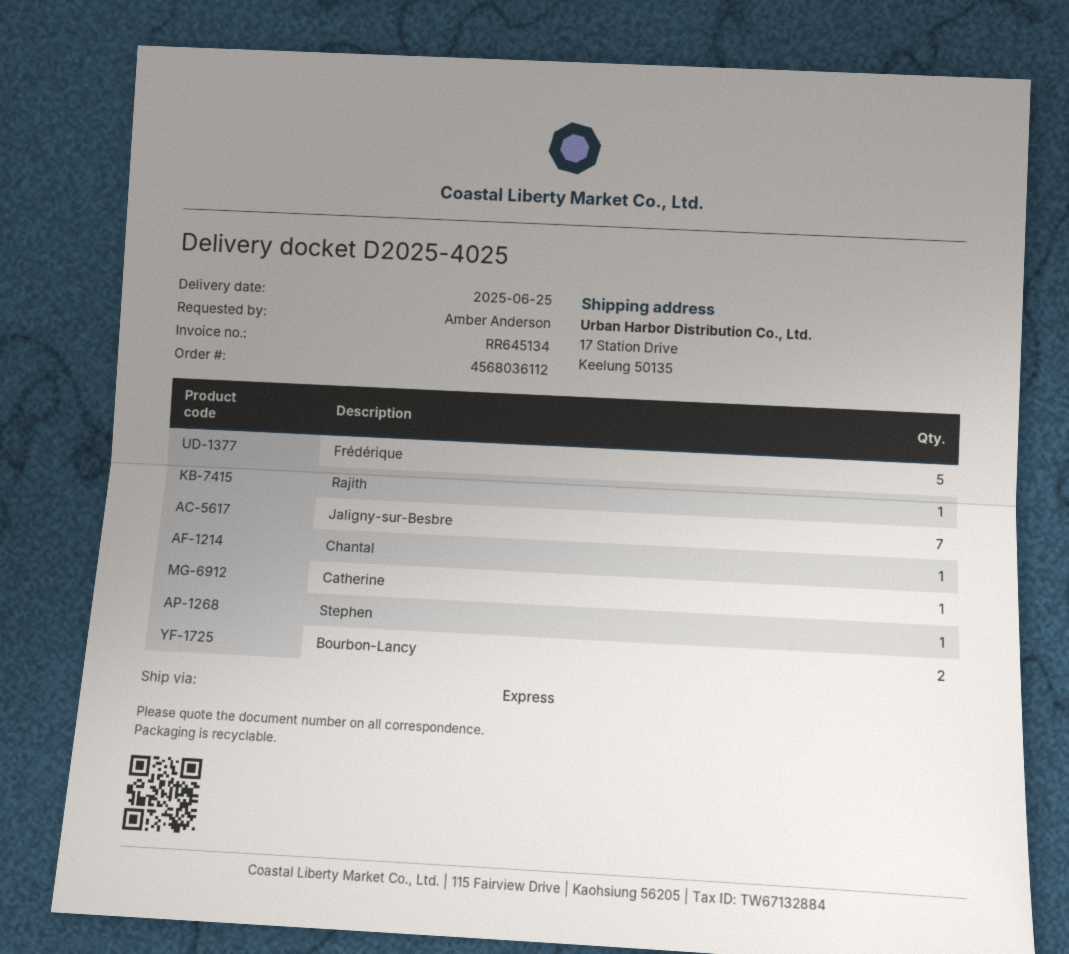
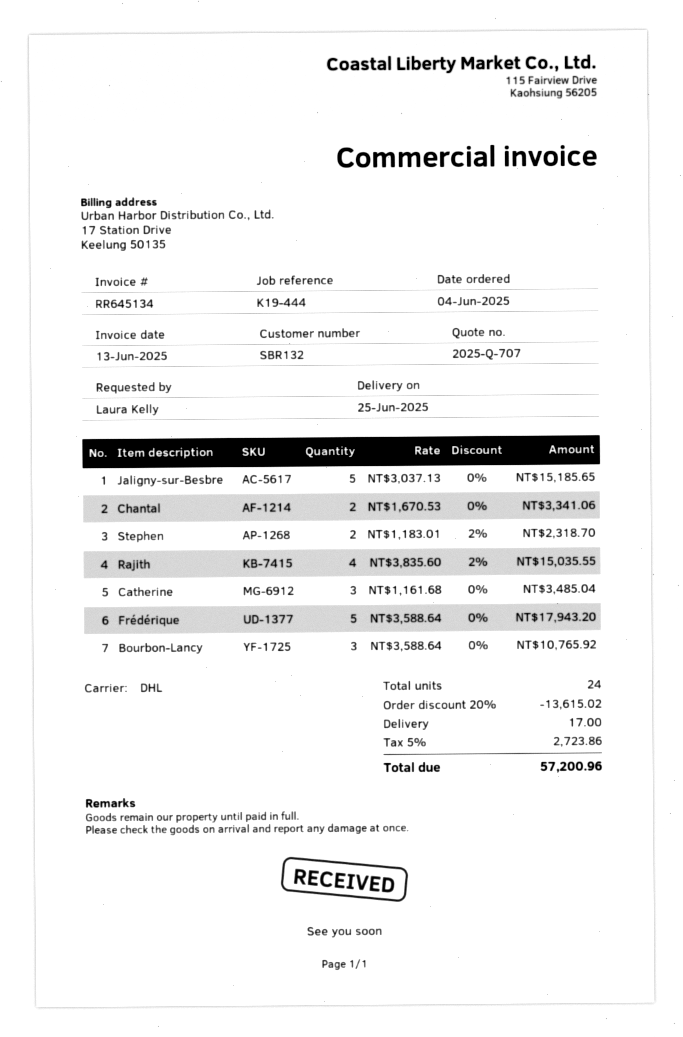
ordered by: Amber Anderson -> Laura Kelly
shipping method: express -> DHL
Rajith: 1 -> 4
Jaligny-sur-Besbre: 7 -> 5
Chantal: 1 -> 2
Catherine: 1 -> 3
Stephen: 1 -> 2
Bourbon-Lancy: 2 -> 3

